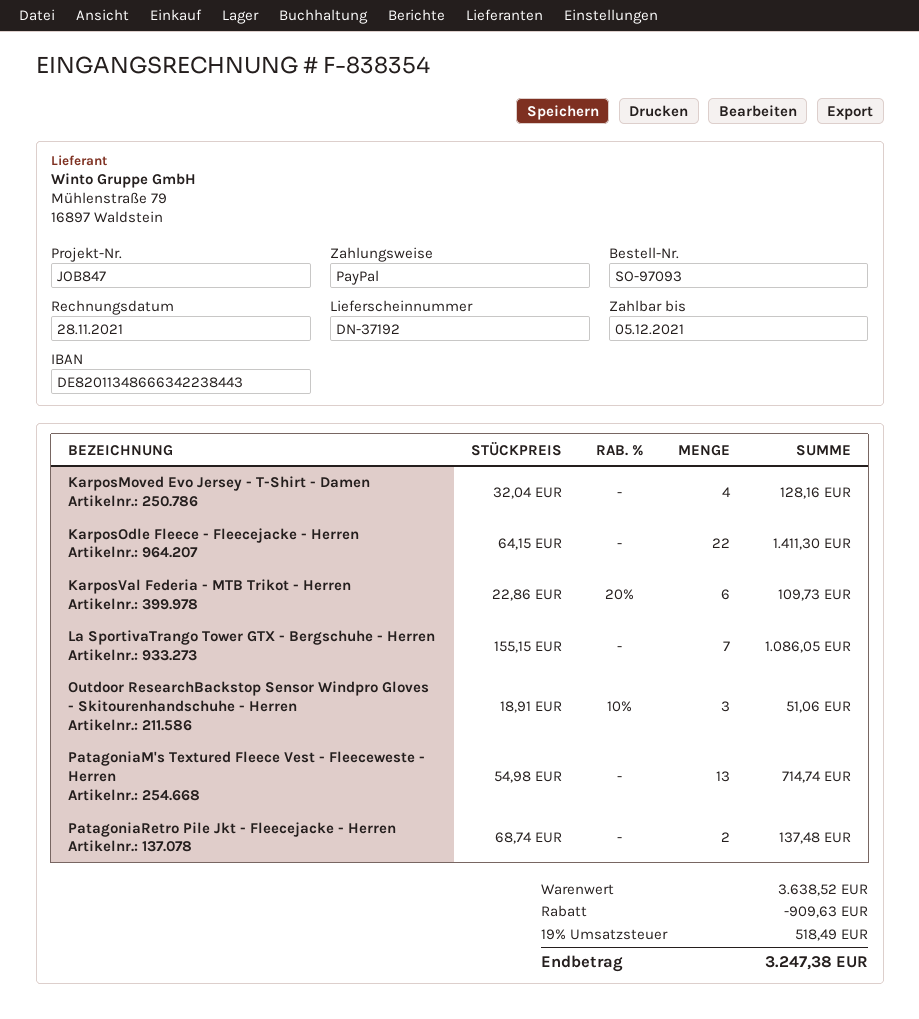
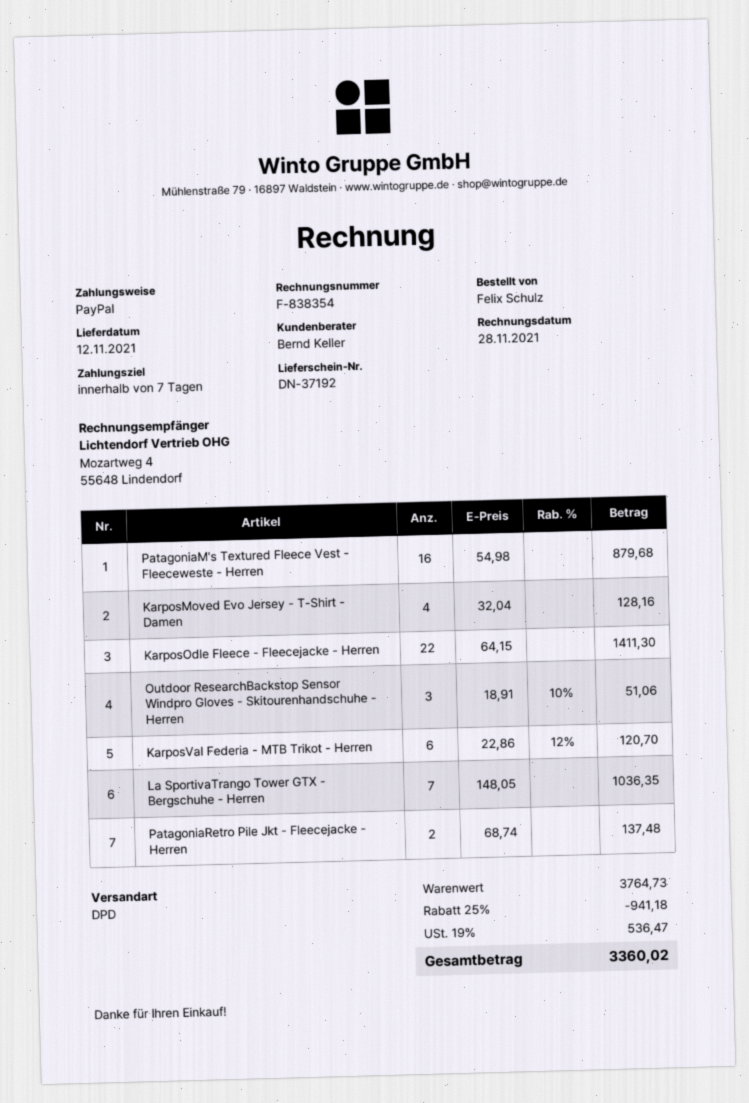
KarposVal Federia - MTB Trikot - Herren: 6 x 22.86 - 20% = 109.73 -> 6 x 22.86 - 12% = 120.70
La SportivaTrango Tower GTX - Bergschuhe - Herren: 7 x 155.15 = 1086.05 -> 7 x 148.05 = 1036.35
PatagoniaM's Textured Fleece Vest - Fleeceweste - Herren: 13 x 54.98 = 714.74 -> 16 x 54.98 = 879.68
subtotal: 3638.52 -> 3764.73
discount: 909.63 -> 941.18
tax: 19% = 518.49 -> 19% = 536.47
total: 3247.38 -> 3360.02

